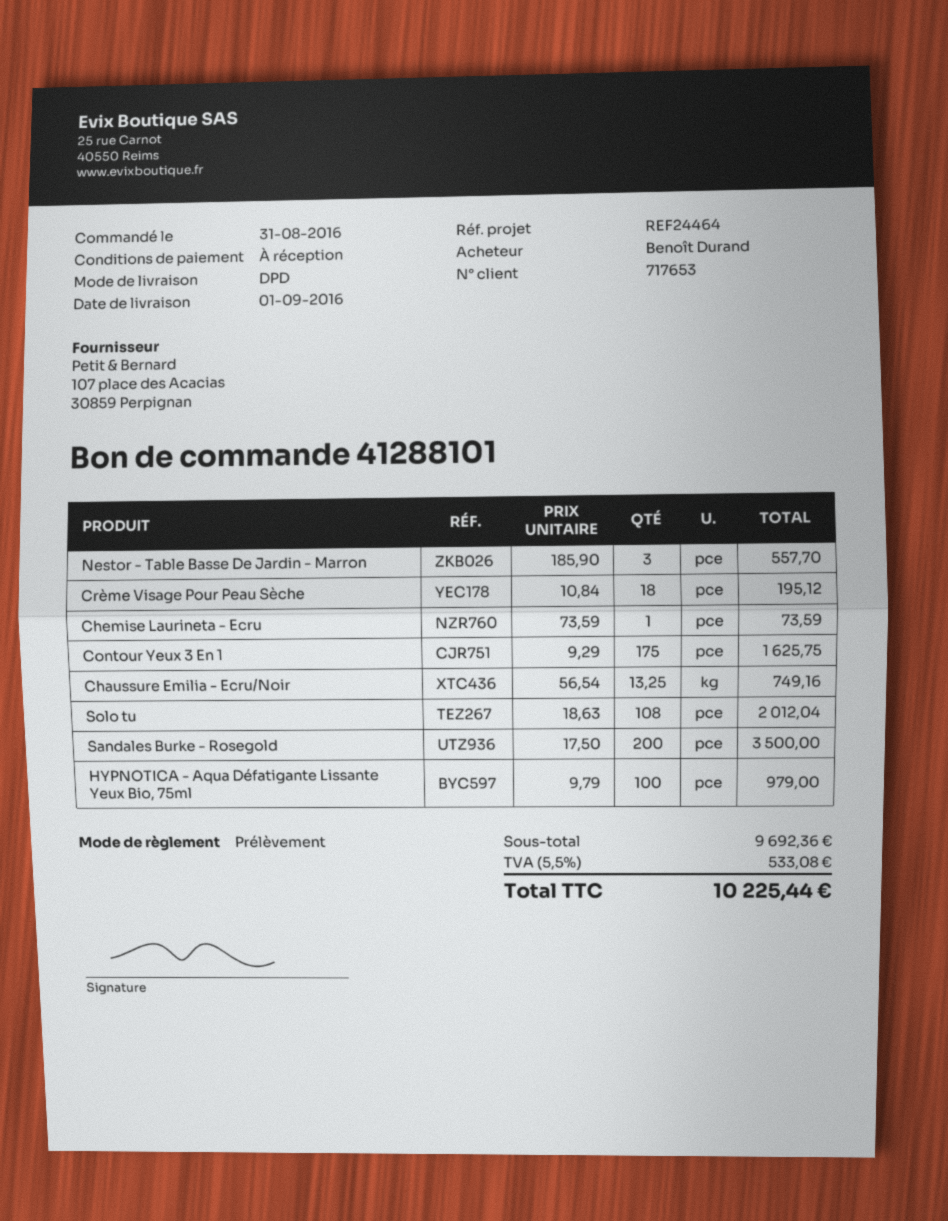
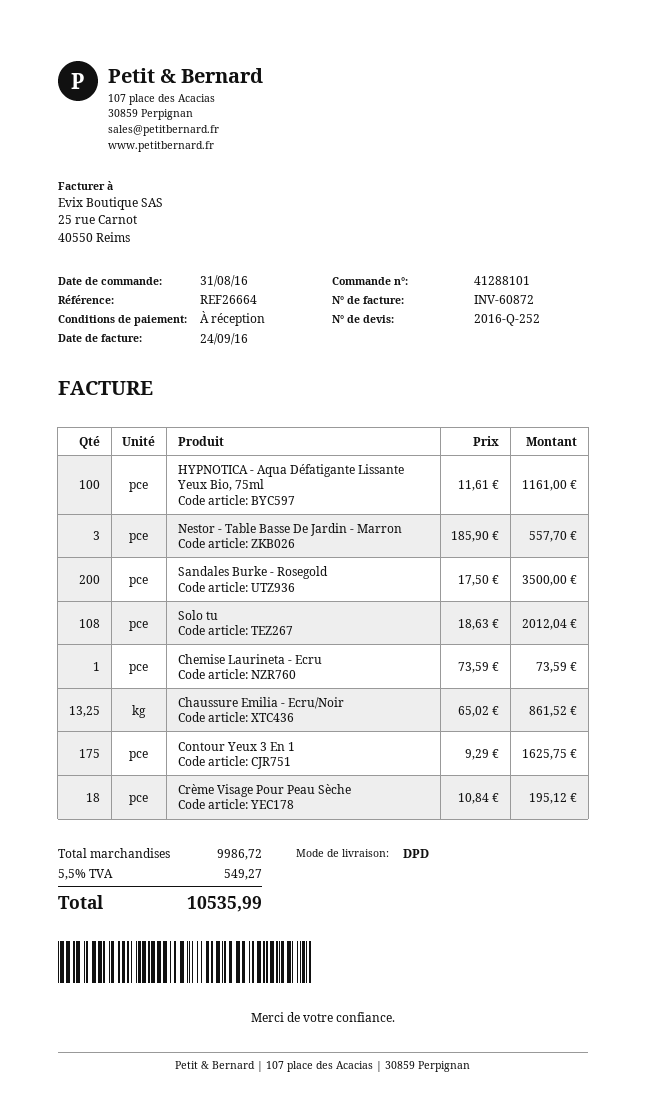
reference: REF24464 -> REF26664
Chaussure Emilia - Ecru/Noir: 13.25 x 56.54 = 749.16 -> 13.25 x 65.02 = 861.52
HYPNOTICA - Aqua Défatigante Lissante Yeux Bio, 75ml: 100 x 9.79 = 979.00 -> 100 x 11.61 = 1161.00
subtotal: 9692.36 -> 9986.72
tax: 5.5% = 533.08 -> 5.5% = 549.27
total: 10225.44 -> 10535.99

